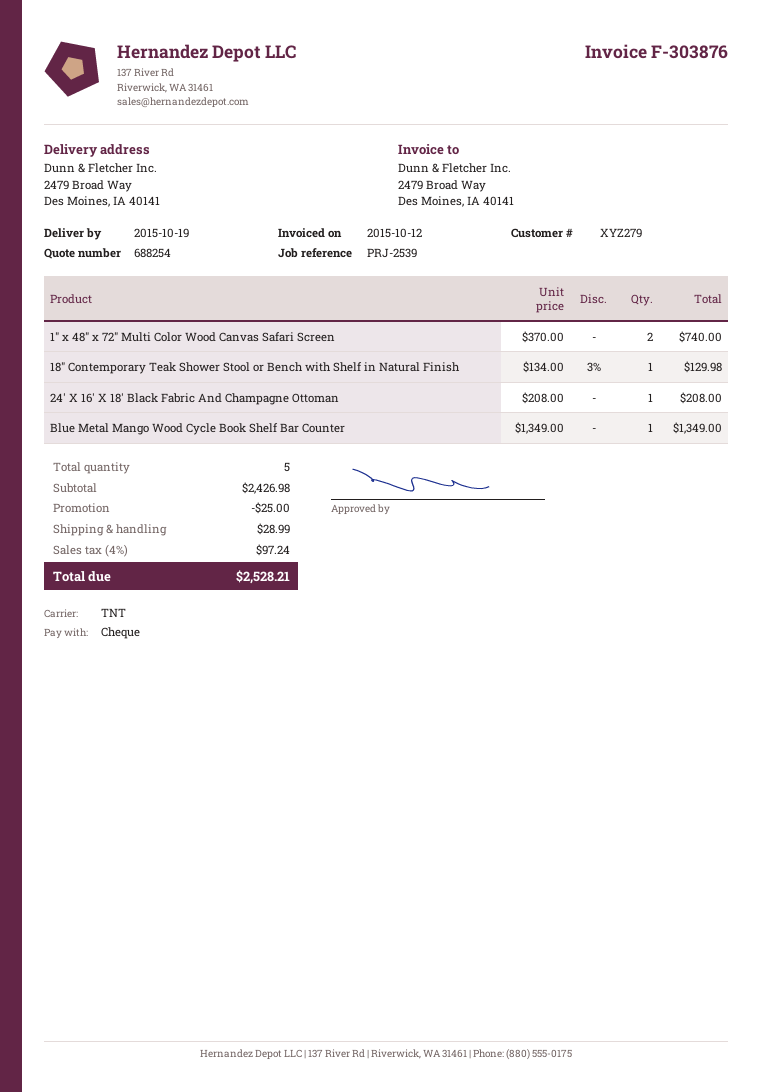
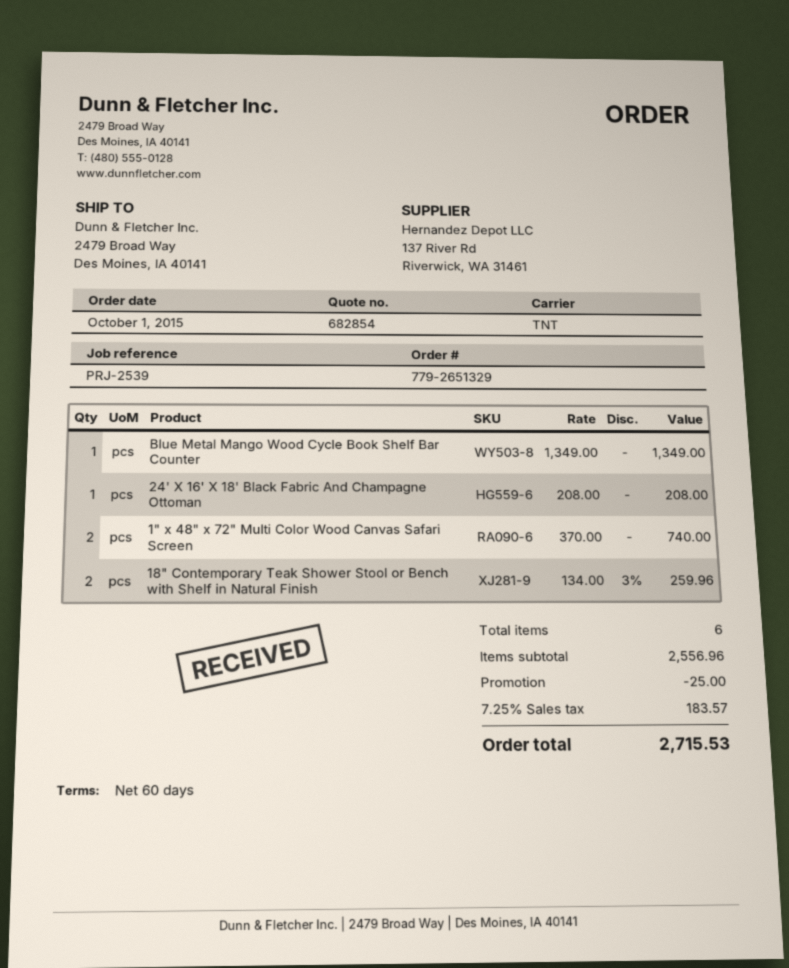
quote number: 688254 -> 682854
18" Contemporary Teak Shower Stool or Bench with Shelf in Natural Finish: 1 x 134.00 - 3% = 129.98 -> 2 x 134.00 - 3% = 259.96
total quantity: 5 -> 6
subtotal: 2426.98 -> 2556.96
shipping: 28.99 -> none
tax: 4% = 97.24 -> 7.25% = 183.57
total: 2528.21 -> 2715.53

